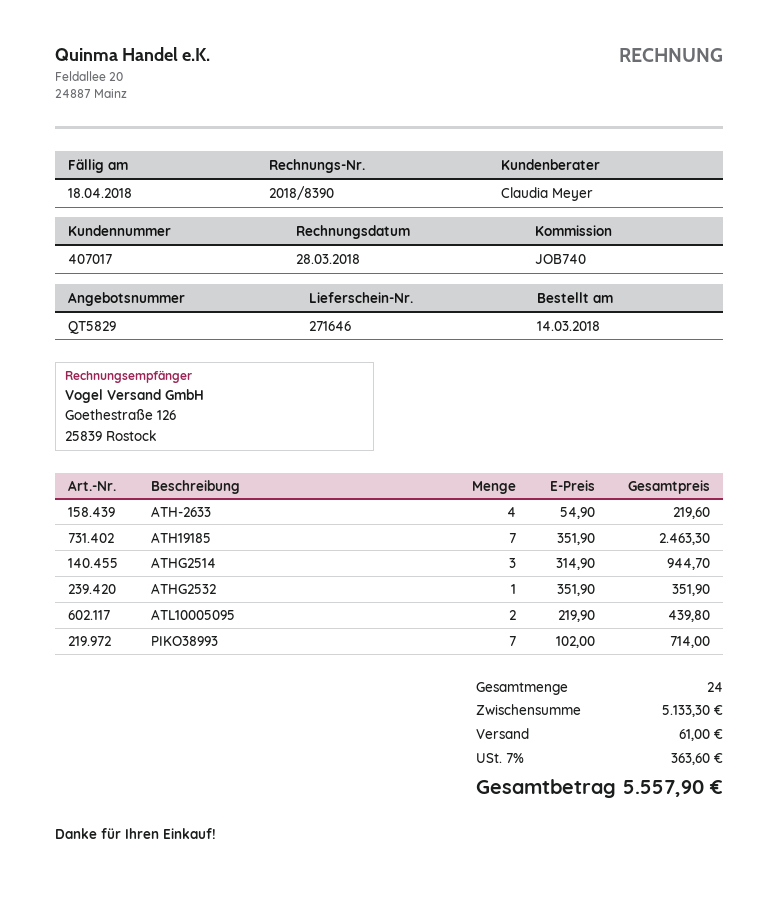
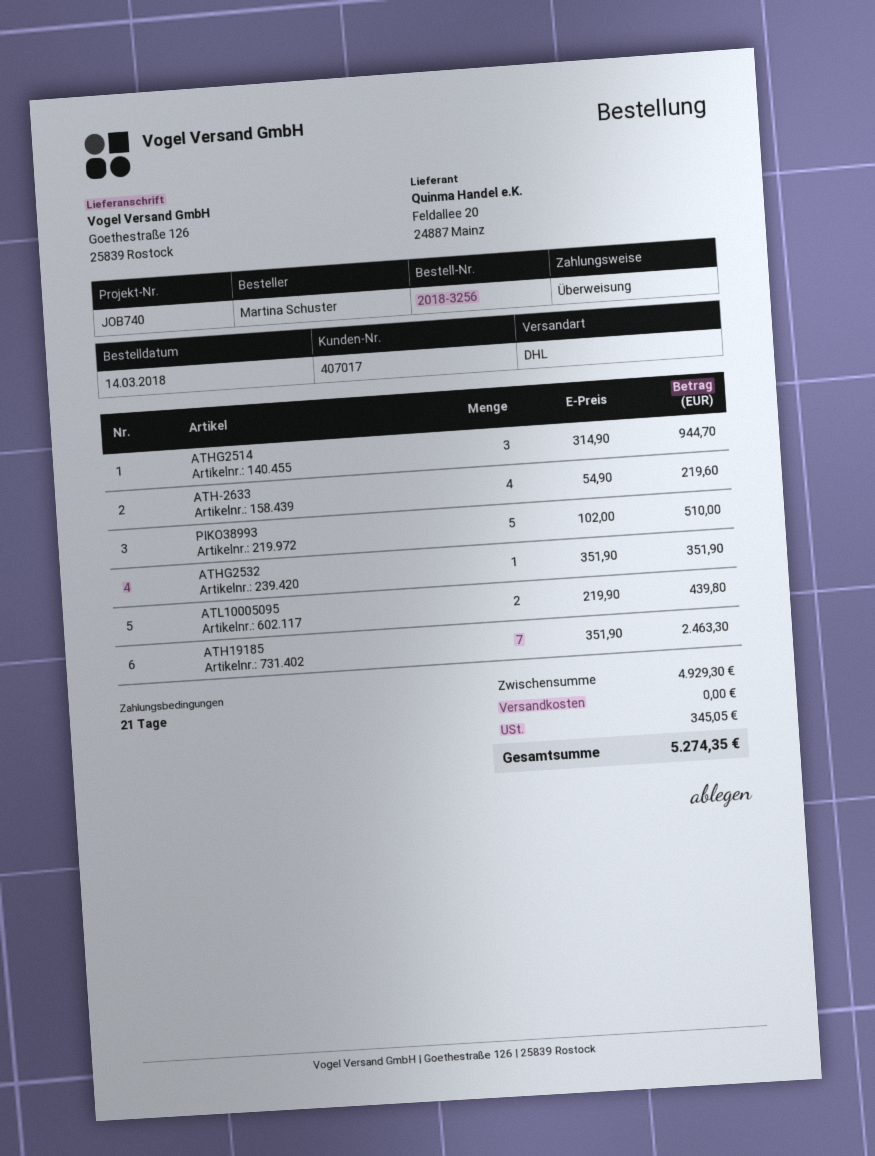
PIKO38993: 7 x 102.00 = 714.00 -> 5 x 102.00 = 510.00
subtotal: 5133.30 -> 4929.30
shipping: 61.00 -> 0.00
tax: 363.60 -> 345.05
total: 5557.90 -> 5274.35

